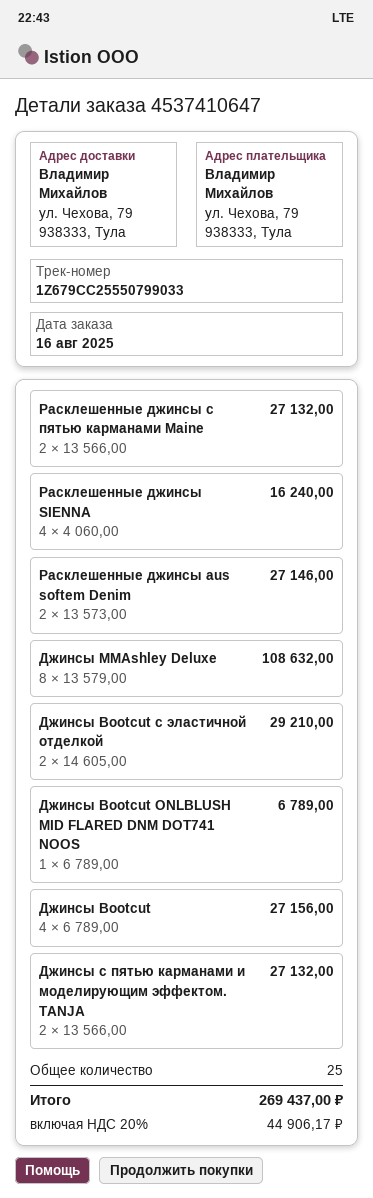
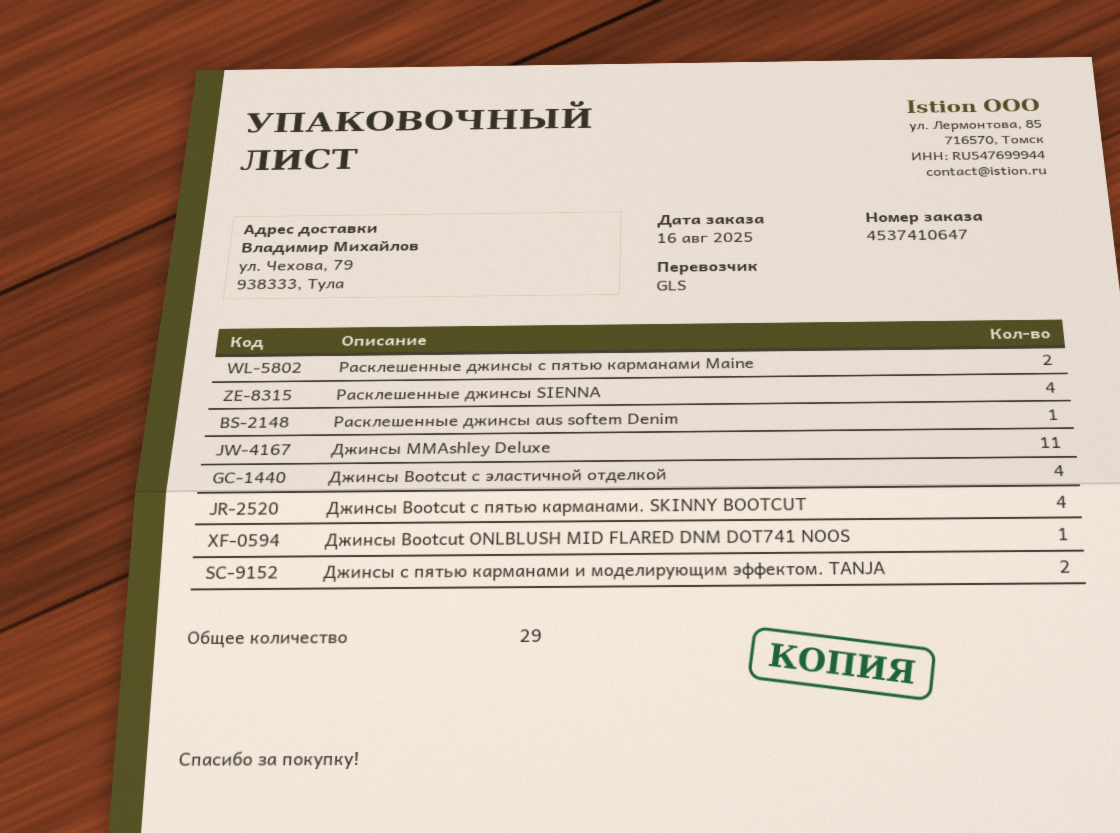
Расклешенные джинсы aus softem Denim: 2 -> 1
Джинсы MMAshley Deluxe: 8 -> 11
Джинсы Bootcut с эластичной отделкой: 2 -> 4
Джинсы Bootcut: 4 -> none
Джинсы Bootcut с пятью карманами. SKINNY BOOTCUT: none -> 4
total quantity: 25 -> 29

